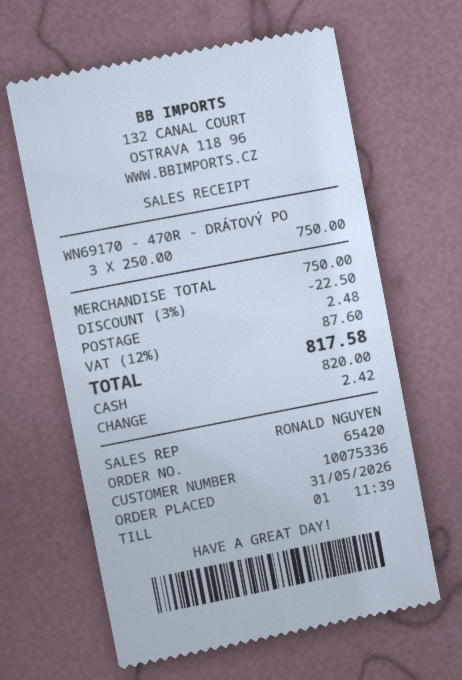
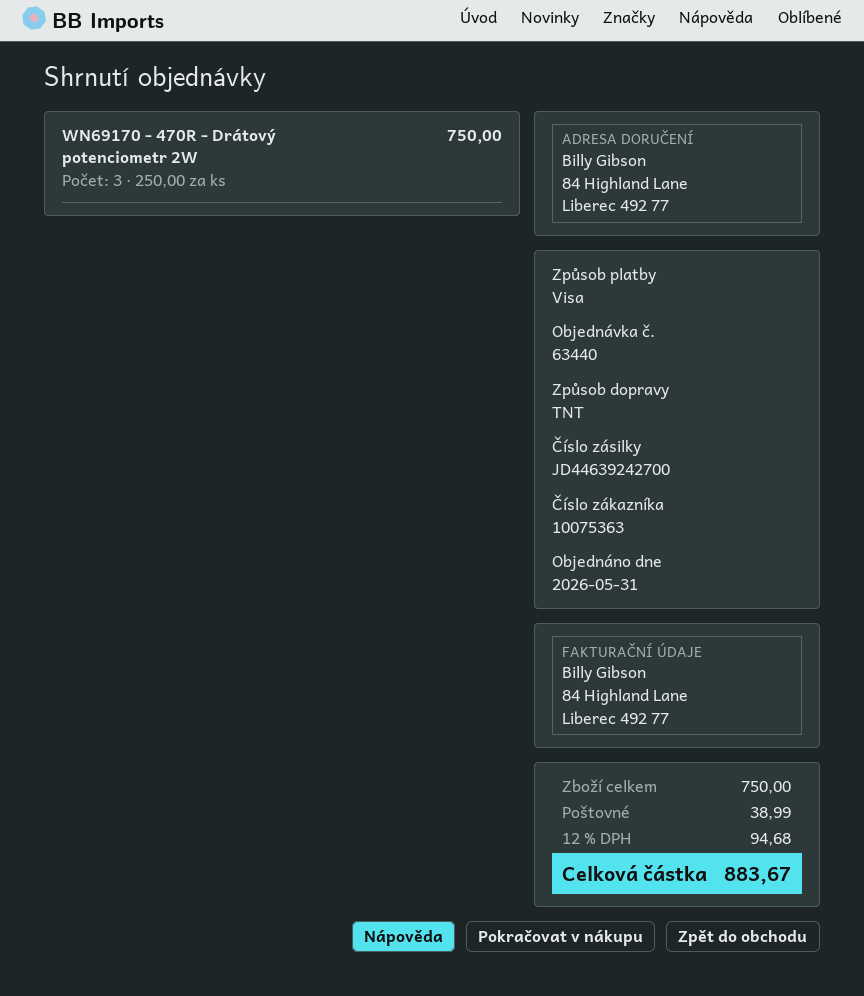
order number: 65420 -> 63440
customer number: 10075336 -> 10075363
payment method: cash -> Visa
discount: 3% = 22.50 -> none
shipping: 2.48 -> 38.99
tax: 12% = 87.60 -> 12% = 94.68
total: 817.58 -> 883.67

